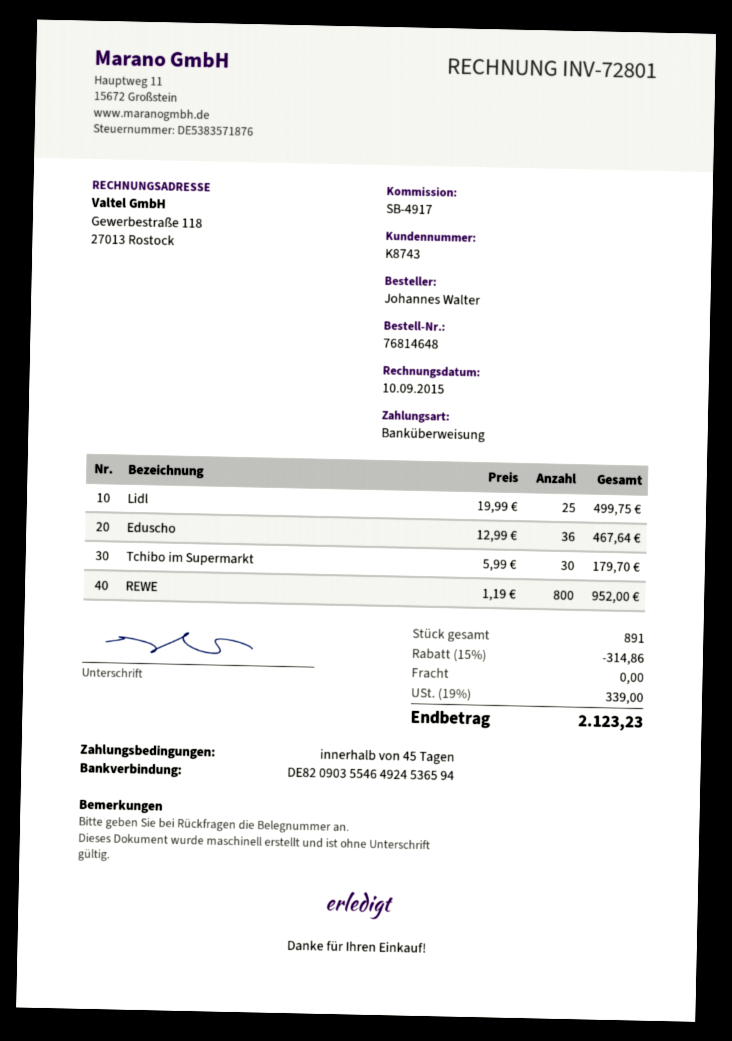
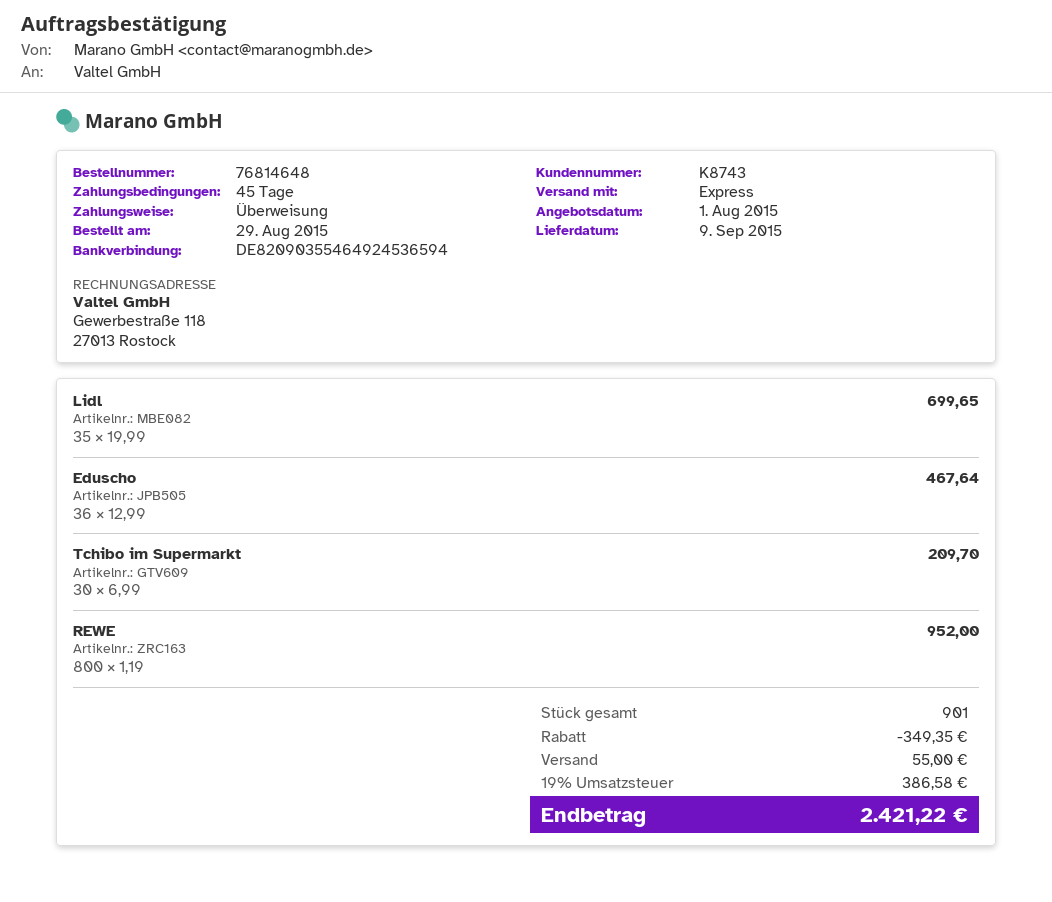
Lidl: 25 x 19.99 = 499.75 -> 35 x 19.99 = 699.65
Tchibo im Supermarkt: 30 x 5.99 = 179.70 -> 30 x 6.99 = 209.70
total quantity: 891 -> 901
discount: 314.86 -> 349.35
shipping: 0.00 -> 55.00
tax: 19% = 339.00 -> 19% = 386.58
total: 2123.23 -> 2421.22

